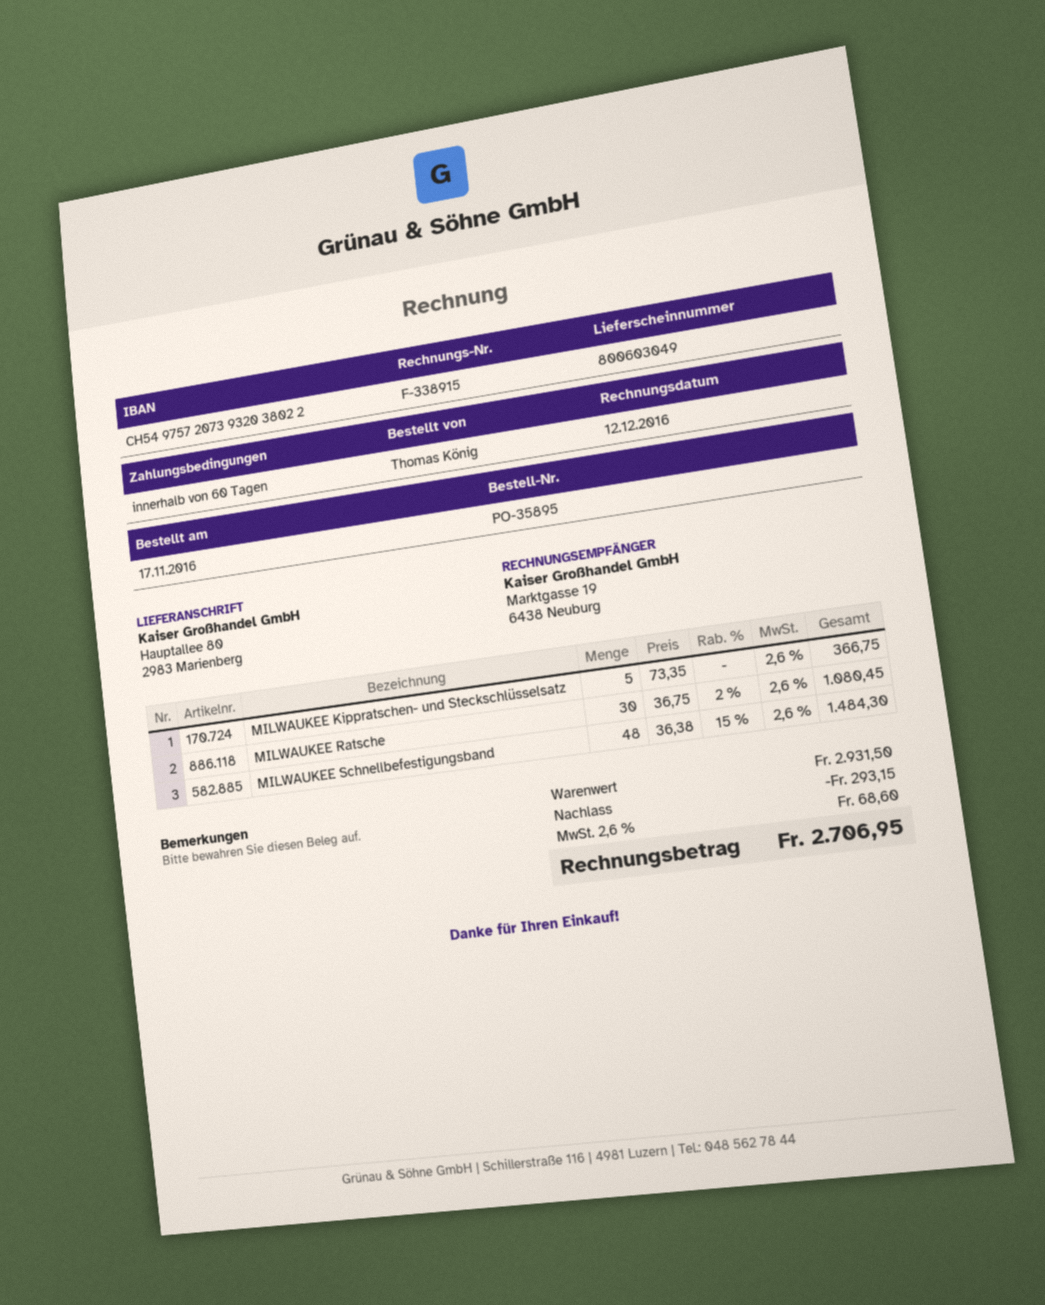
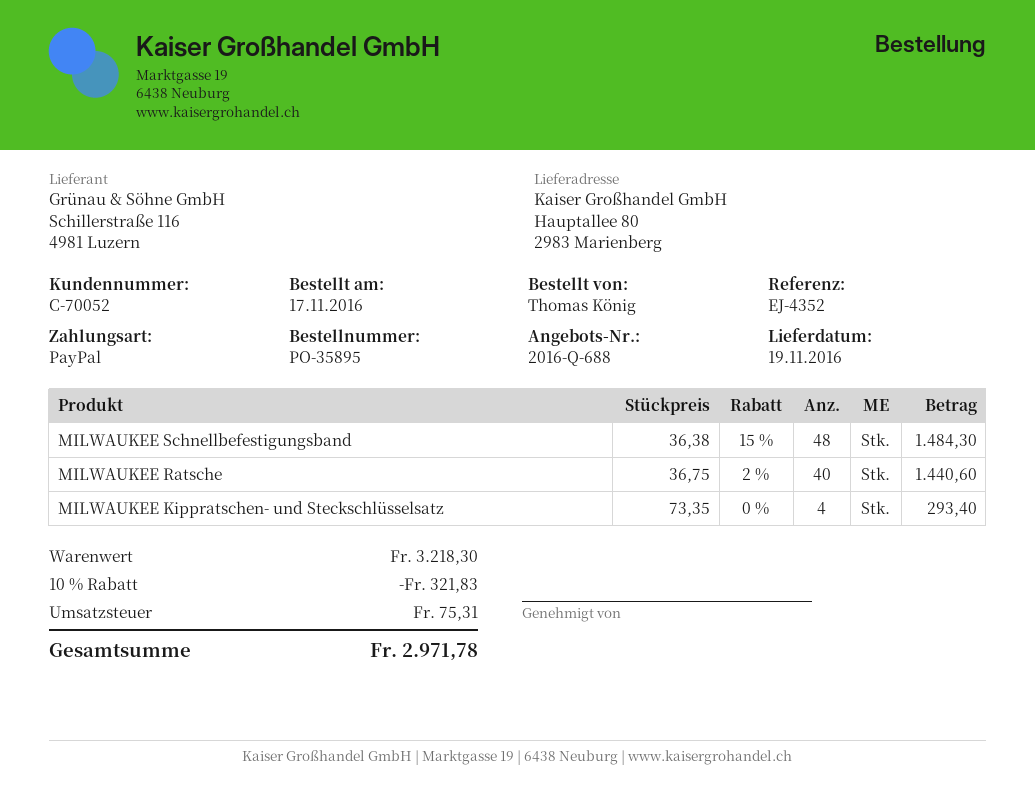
MILWAUKEE Kippratschen- und Steckschlüsselsatz: 5 x 73.35 = 366.75 -> 4 x 73.35 = 293.40
MILWAUKEE Ratsche: 30 x 36.75 - 2% = 1080.45 -> 40 x 36.75 - 2% = 1440.60
subtotal: 2931.50 -> 3218.30
discount: 293.15 -> 321.83
tax: 68.60 -> 75.31
total: 2706.95 -> 2971.78

